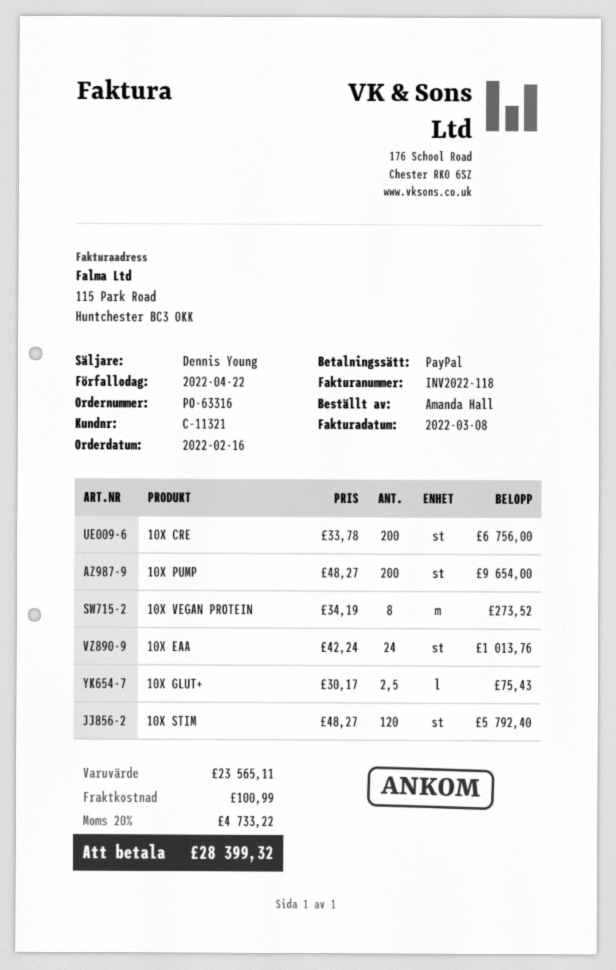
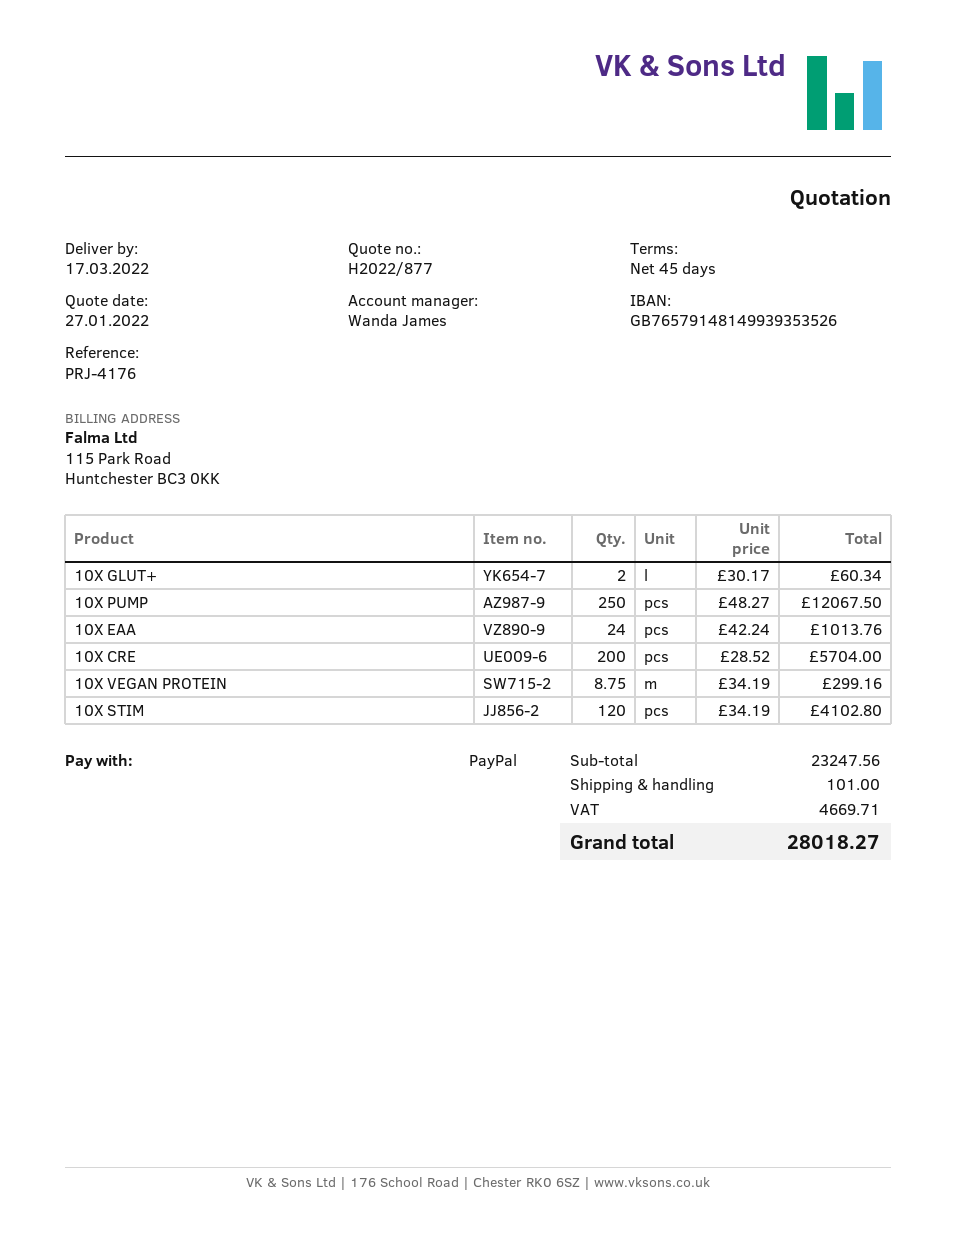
sales rep: Dennis Young -> Wanda James
10X CRE: 200 x 33.78 = 6756.00 -> 200 x 28.52 = 5704.00
10X PUMP: 200 x 48.27 = 9654.00 -> 250 x 48.27 = 12067.50
10X VEGAN PROTEIN: 8 x 34.19 = 273.52 -> 8.75 x 34.19 = 299.16
10X GLUT+: 2.5 x 30.17 = 75.43 -> 2 x 30.17 = 60.34
10X STIM: 120 x 48.27 = 5792.40 -> 120 x 34.19 = 4102.80
subtotal: 23565.11 -> 23247.56
shipping: 100.99 -> 101.00
tax: 4733.22 -> 4669.71
total: 28399.32 -> 28018.27

